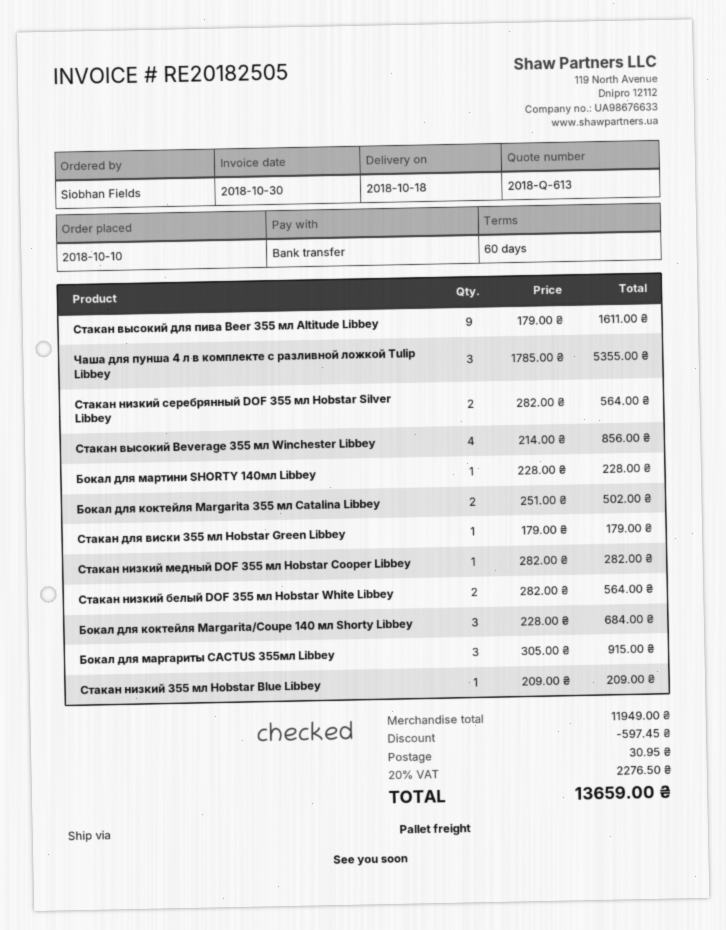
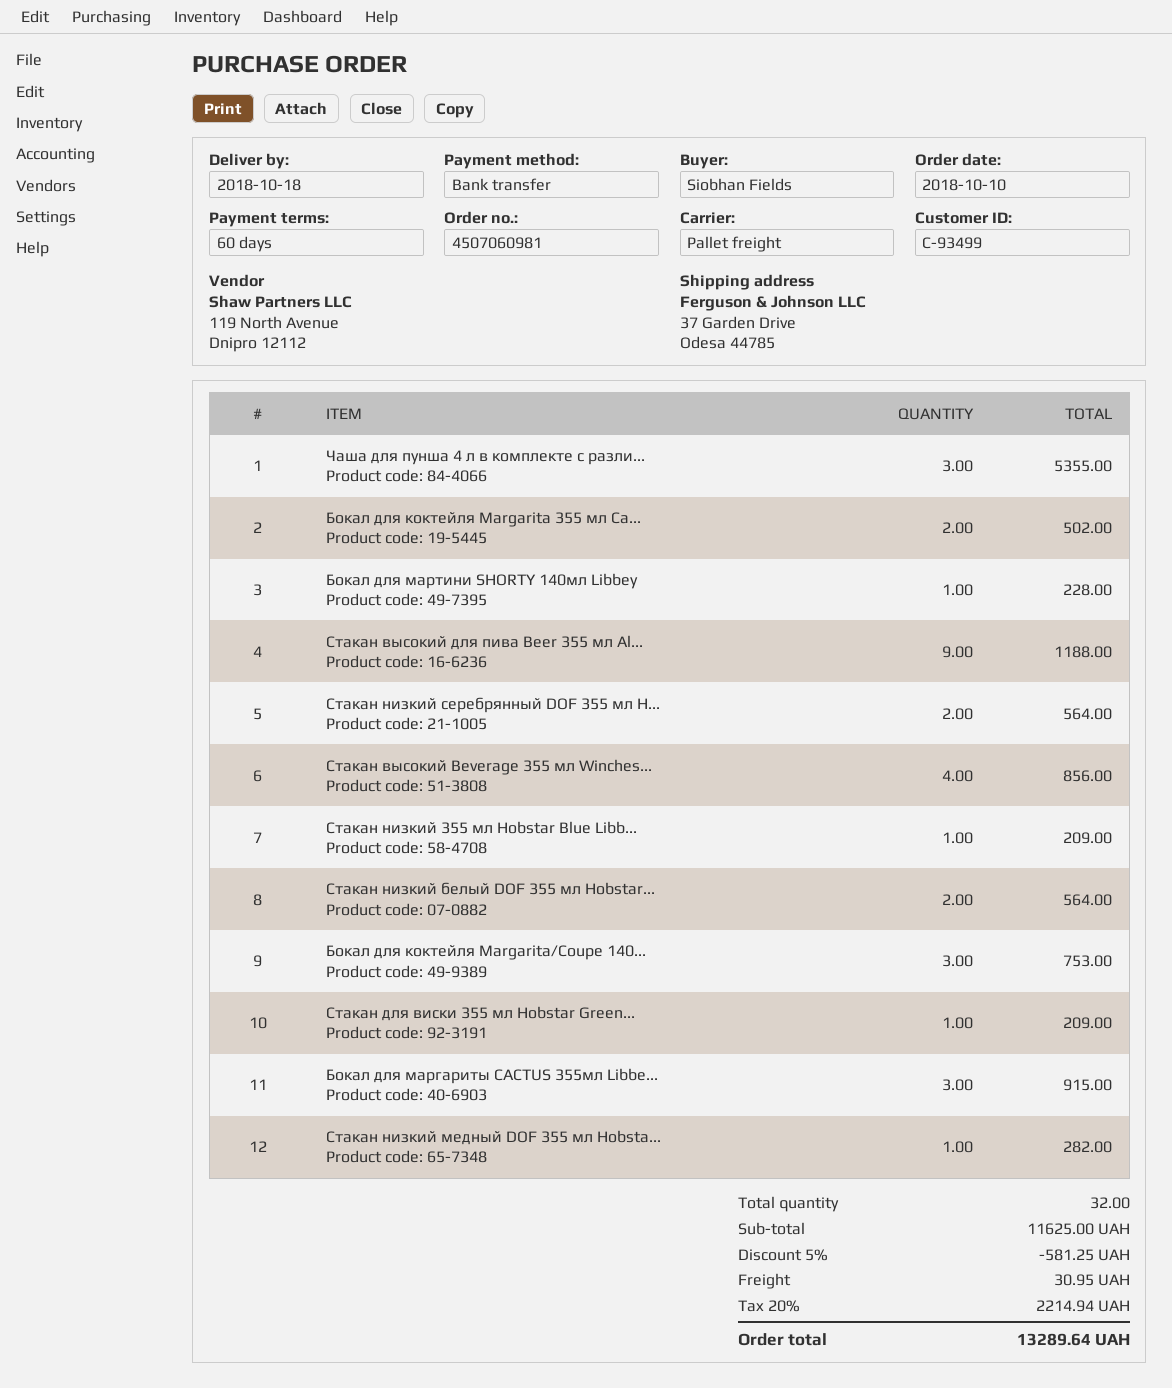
Стакан высокий для пива Beer 355 мл Altitude Libbey: 9 for 1611.00 -> 9 for 1188.00
Стакан для виски 355 мл Hobstar Green Libbey: 1 for 179.00 -> 1 for 209.00
Бокал для коктейля Margarita/Coupe 140 мл Shorty Libbey: 3 for 684.00 -> 3 for 753.00
subtotal: 11949.00 -> 11625.00
discount: 597.45 -> 581.25
tax: 20% = 2276.50 -> 20% = 2214.94
total: 13659.00 -> 13289.64

